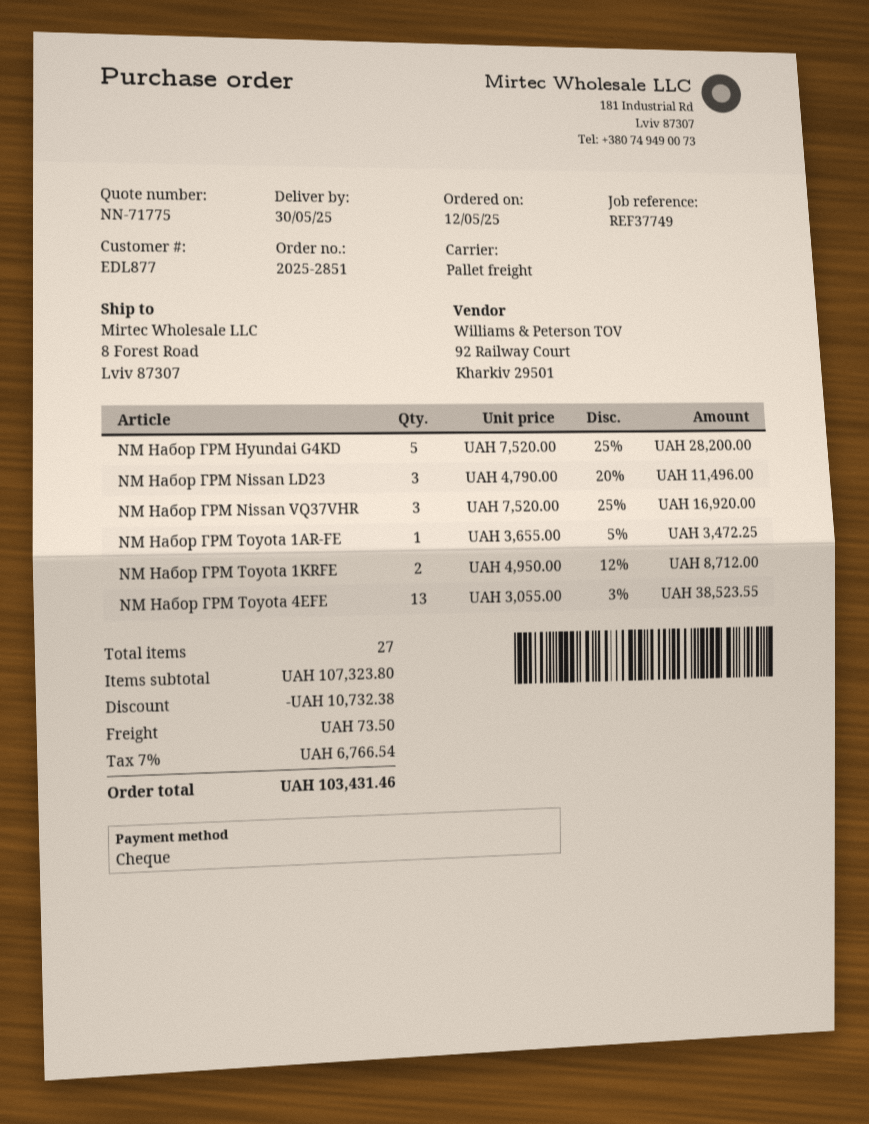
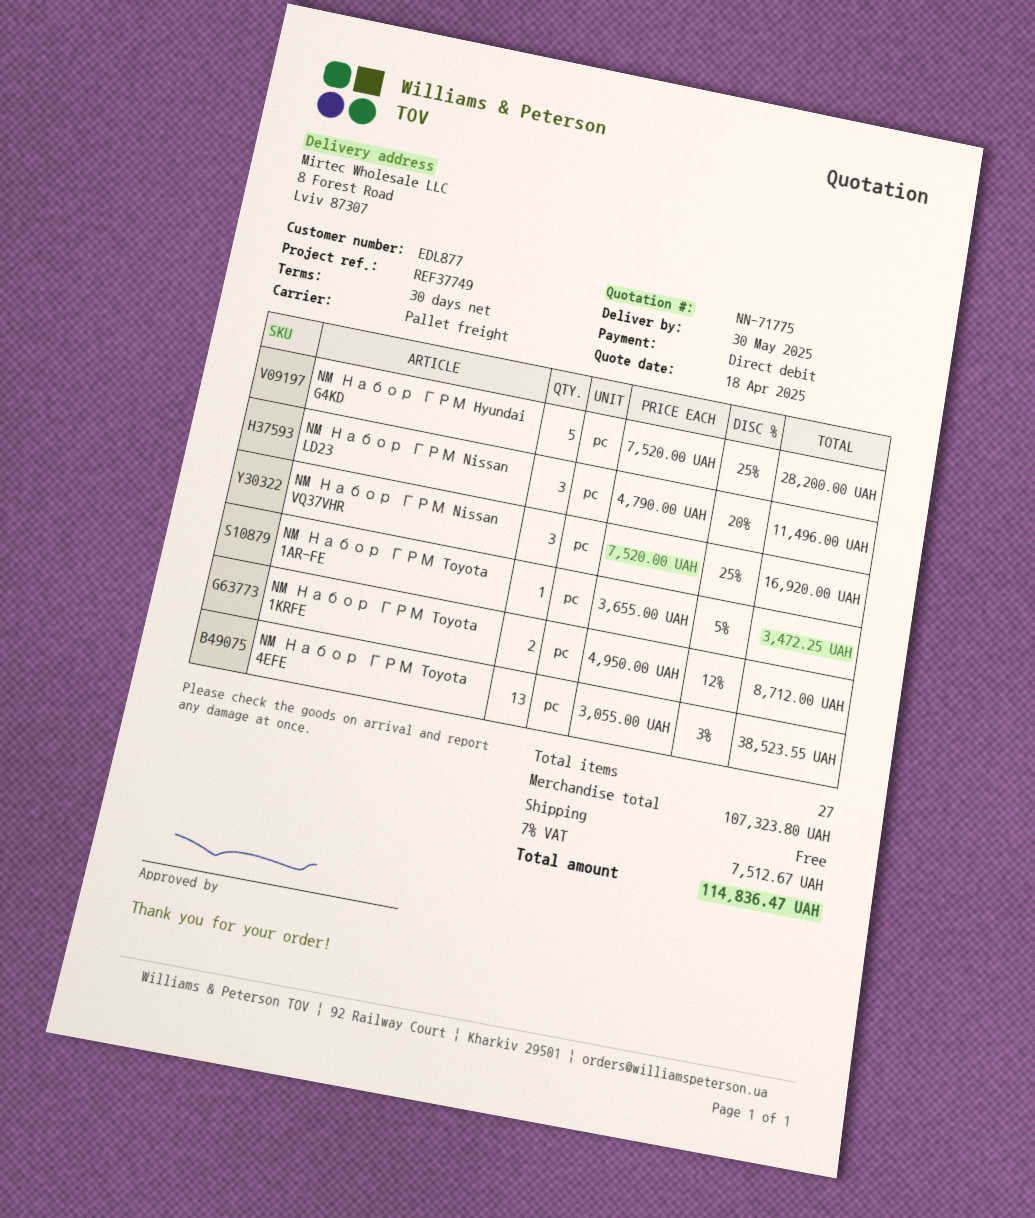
payment method: cheque -> direct debit
discount: 10732.38 -> none
shipping: 73.50 -> 0.00
tax: 7% = 6766.54 -> 7% = 7512.67
total: 103431.46 -> 114836.47

